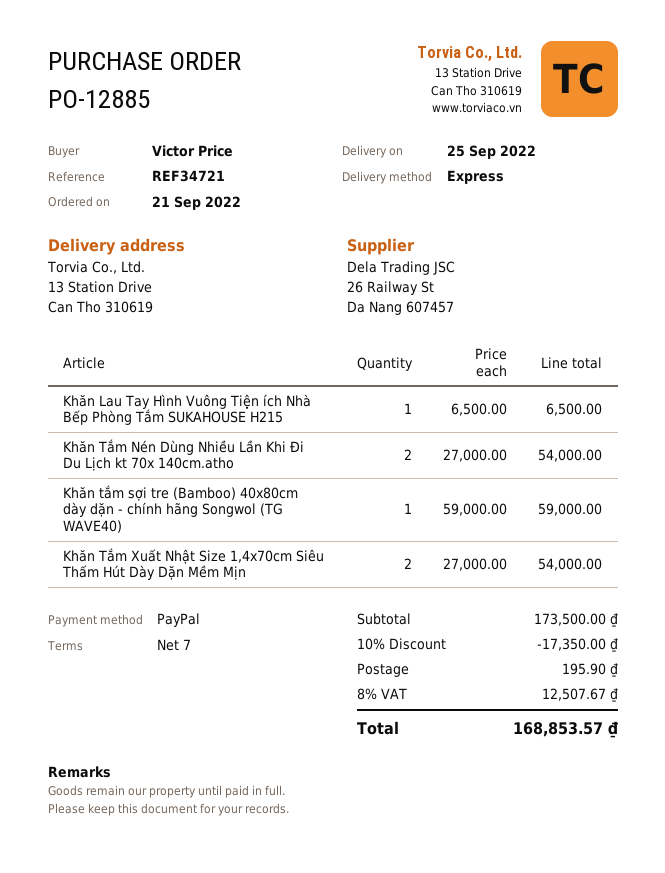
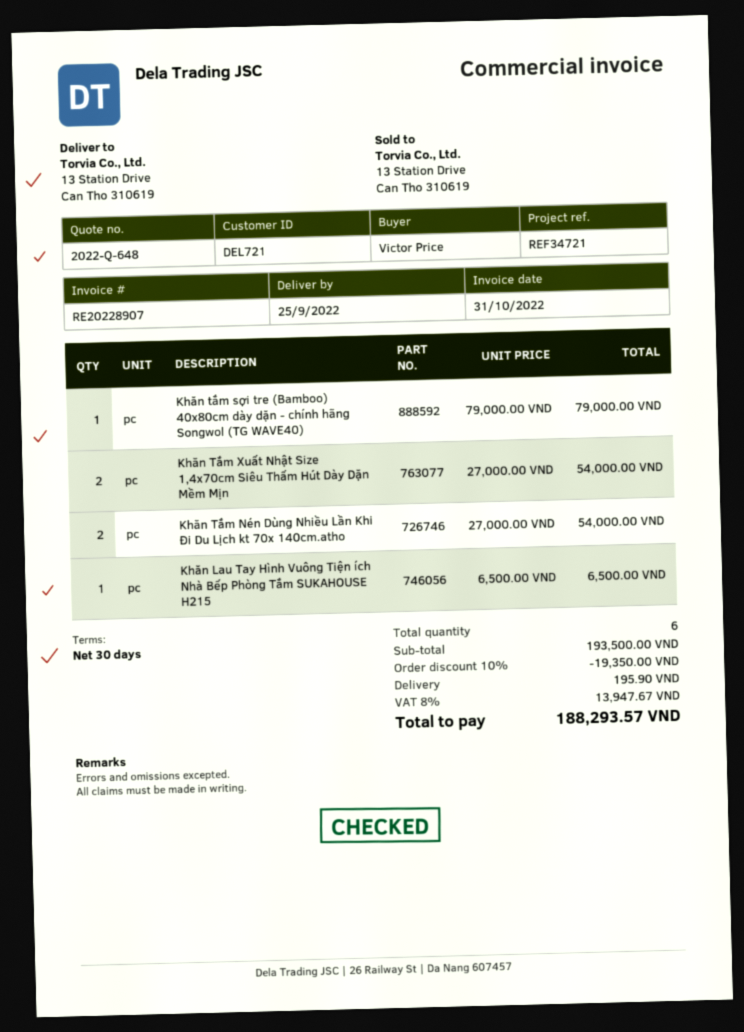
payment terms: 7 days -> 30 days
Khăn tắm sợi tre (Bamboo) 40x80cm dày dặn - chính hãng Songwol (TG WAVE40): 1 x 59000.00 = 59000.00 -> 1 x 79000.00 = 79000.00
subtotal: 173500.00 -> 193500.00
discount: 10% = 17350.00 -> 10% = 19350.00
tax: 8% = 12507.67 -> 8% = 13947.67
total: 168853.57 -> 188293.57

